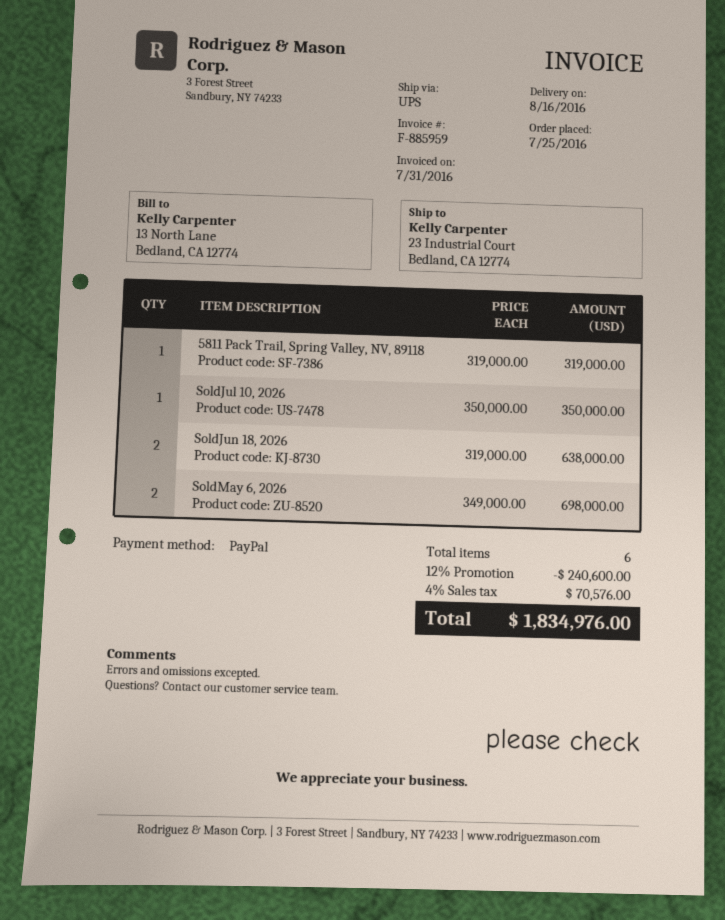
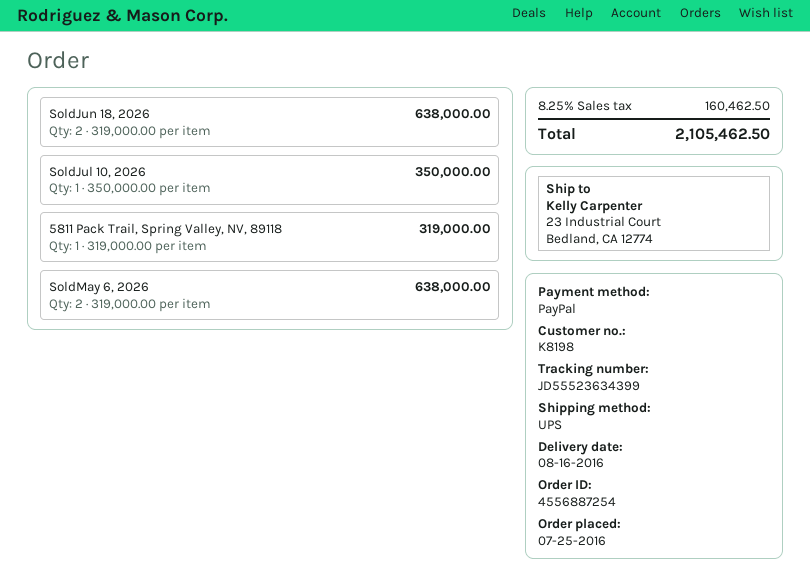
SoldMay 6, 2026: 2 x 349000.00 = 698000.00 -> 2 x 319000.00 = 638000.00
discount: 12% = 240600.00 -> none
tax: 4% = 70576.00 -> 8.25% = 160462.50
total: 1834976.00 -> 2105462.50

